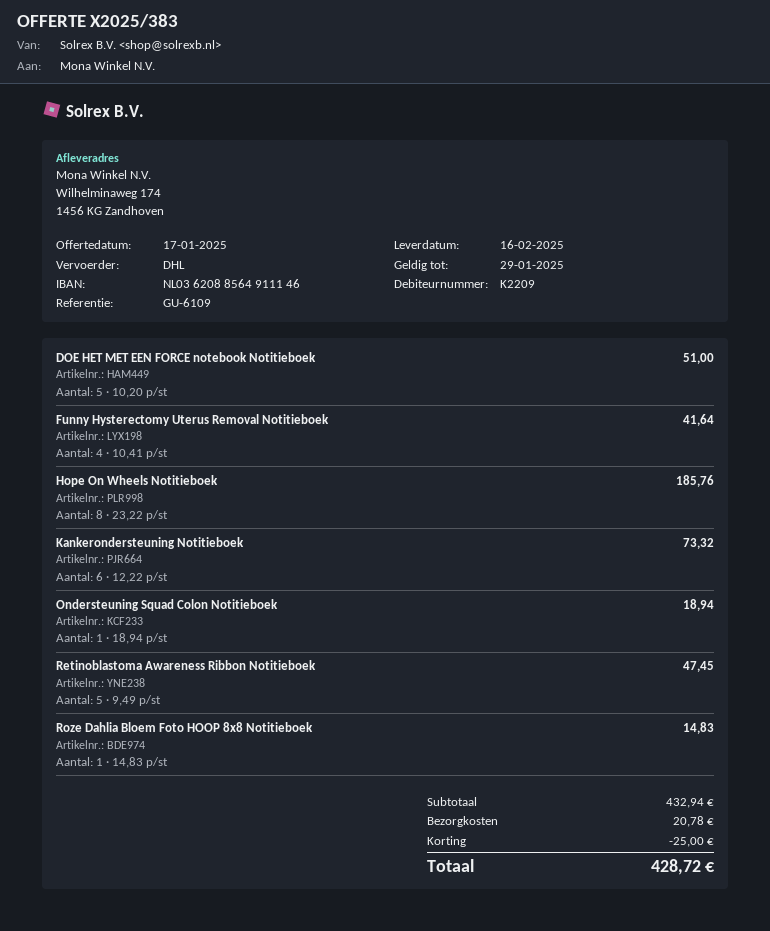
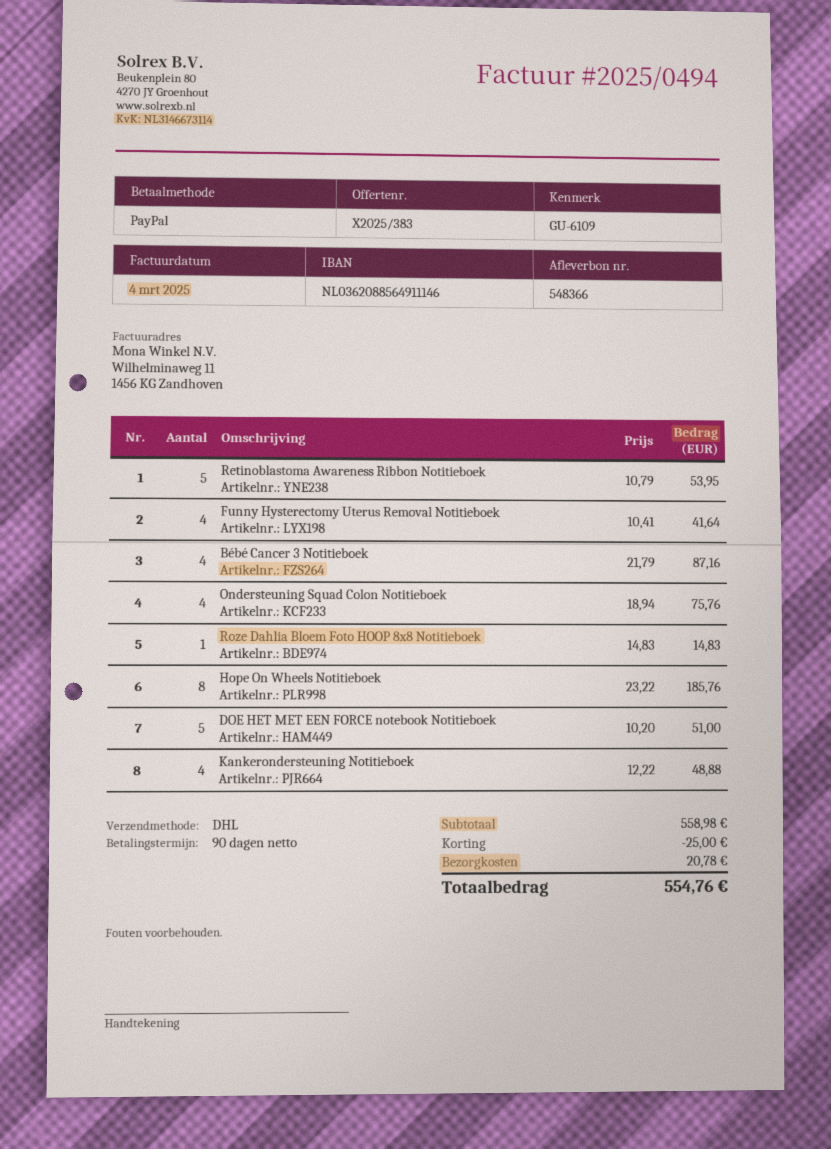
Kankerondersteuning Notitieboek: 6 x 12.22 = 73.32 -> 4 x 12.22 = 48.88
Ondersteuning Squad Colon Notitieboek: 1 x 18.94 = 18.94 -> 4 x 18.94 = 75.76
Retinoblastoma Awareness Ribbon Notitieboek: 5 x 9.49 = 47.45 -> 5 x 10.79 = 53.95
Bébé Cancer 3 Notitieboek: none -> 4 x 21.79 = 87.16
subtotal: 432.94 -> 558.98
total: 428.72 -> 554.76

